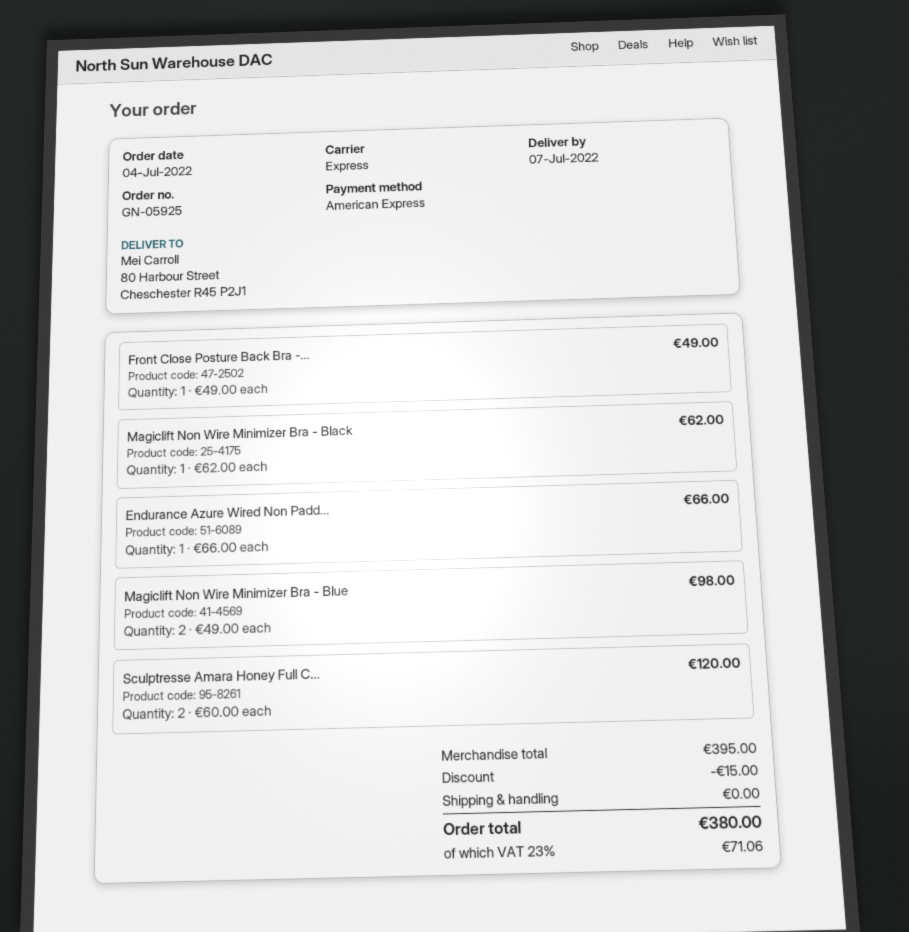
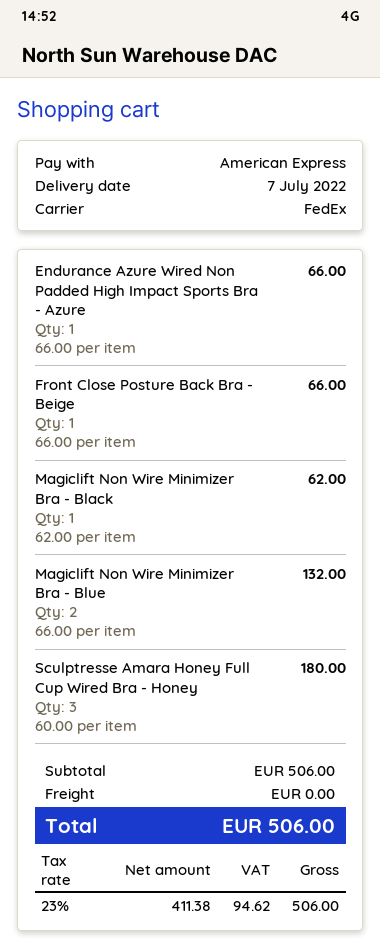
shipping method: express -> FedEx
Front Close Posture Back Bra -...: 1 x 49.00 = 49.00 -> 1 x 66.00 = 66.00
Magiclift Non Wire Minimizer Bra - Blue: 2 x 49.00 = 98.00 -> 2 x 66.00 = 132.00
Sculptresse Amara Honey Full C...: 2 x 60.00 = 120.00 -> 3 x 60.00 = 180.00
subtotal: 395.00 -> 506.00
discount: 15.00 -> none
tax: 23% = 71.06 -> 23% = 94.62
total: 380.00 -> 506.00

